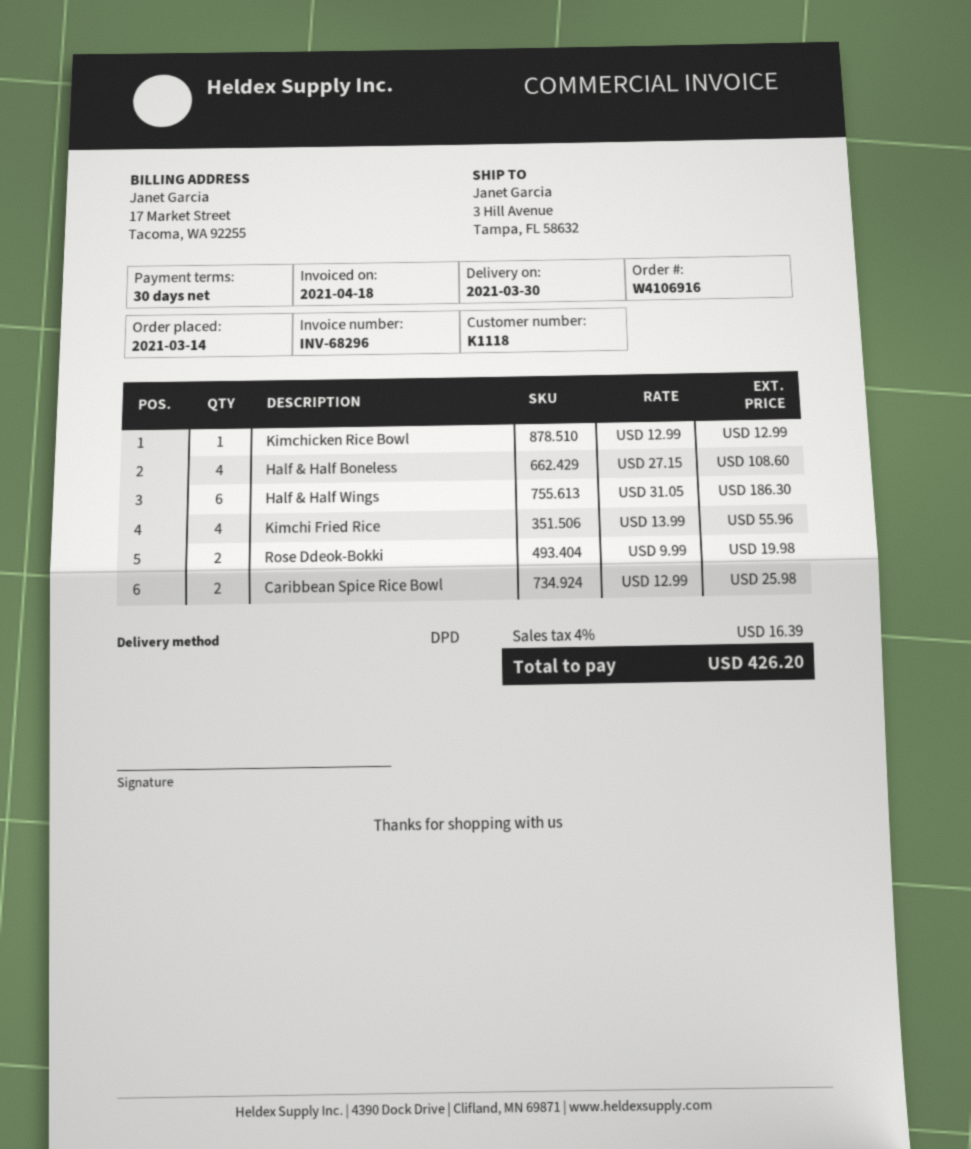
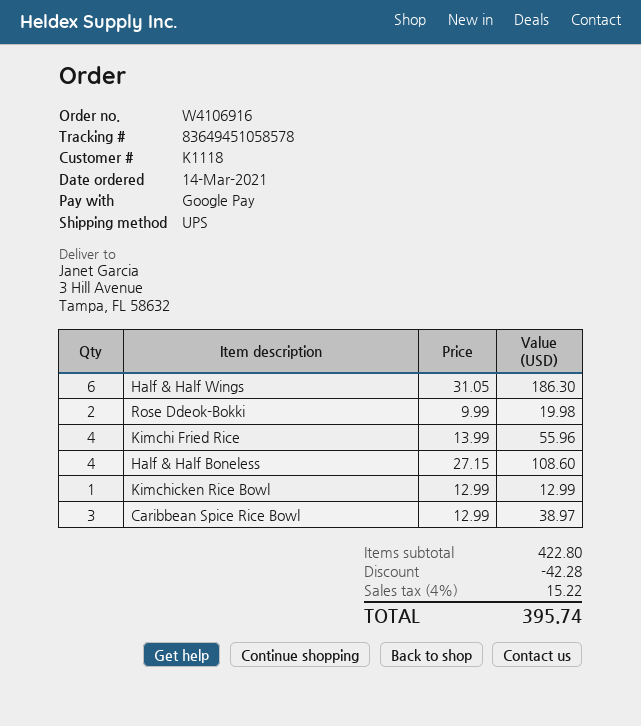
shipping method: DPD -> UPS
Caribbean Spice Rice Bowl: 2 x 12.99 = 25.98 -> 3 x 12.99 = 38.97
discount: none -> 42.28
tax: 4% = 16.39 -> 4% = 15.22
total: 426.20 -> 395.74

